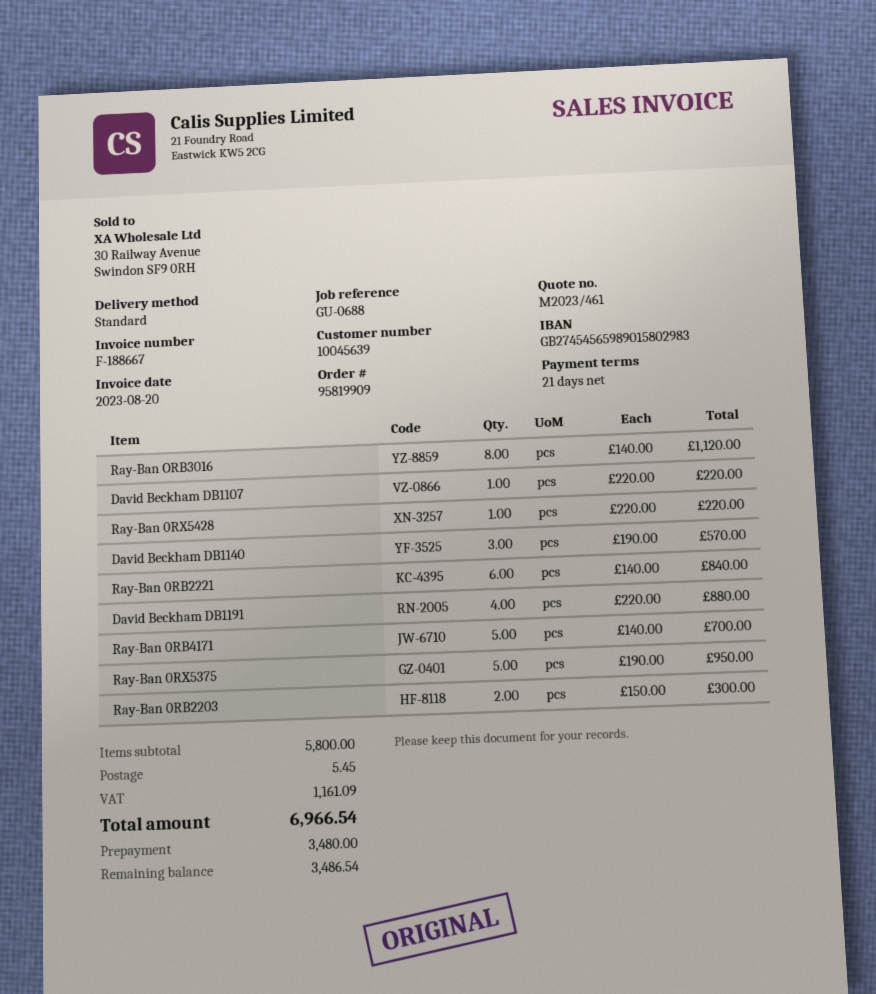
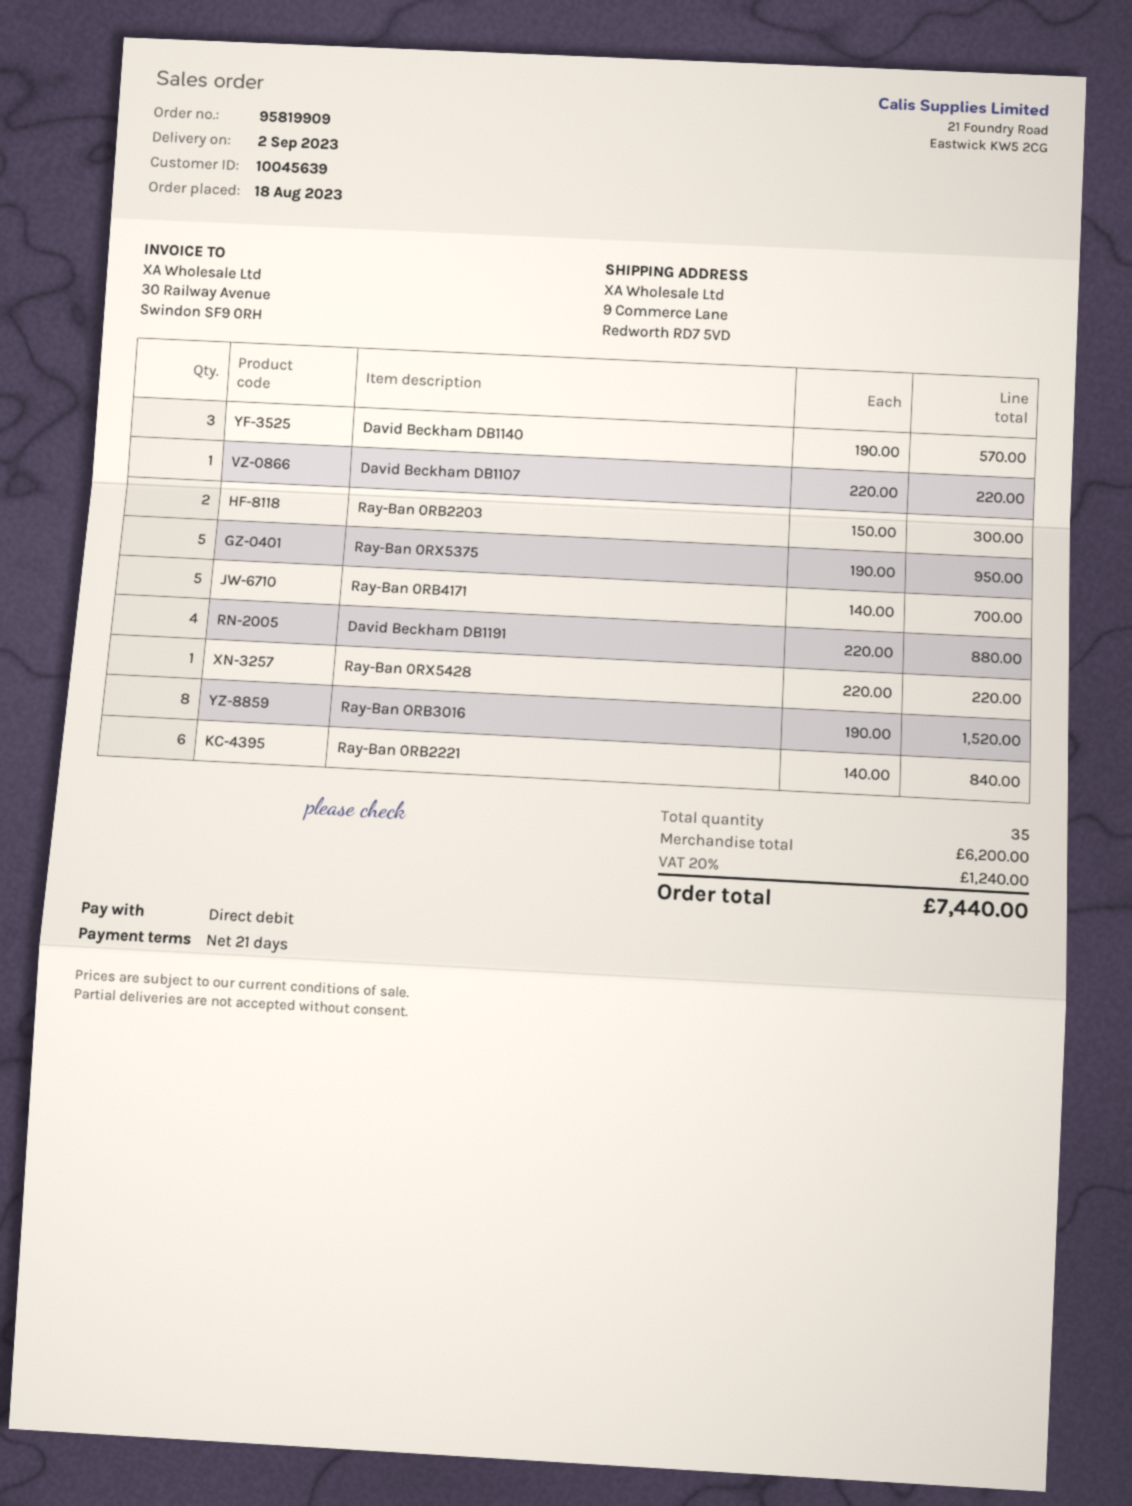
Ray-Ban ORB3016: 8 x 140.00 = 1120.00 -> 8 x 190.00 = 1520.00
subtotal: 5800.00 -> 6200.00
shipping: 5.45 -> none
tax: 1161.09 -> 1240.00
total: 6966.54 -> 7440.00

